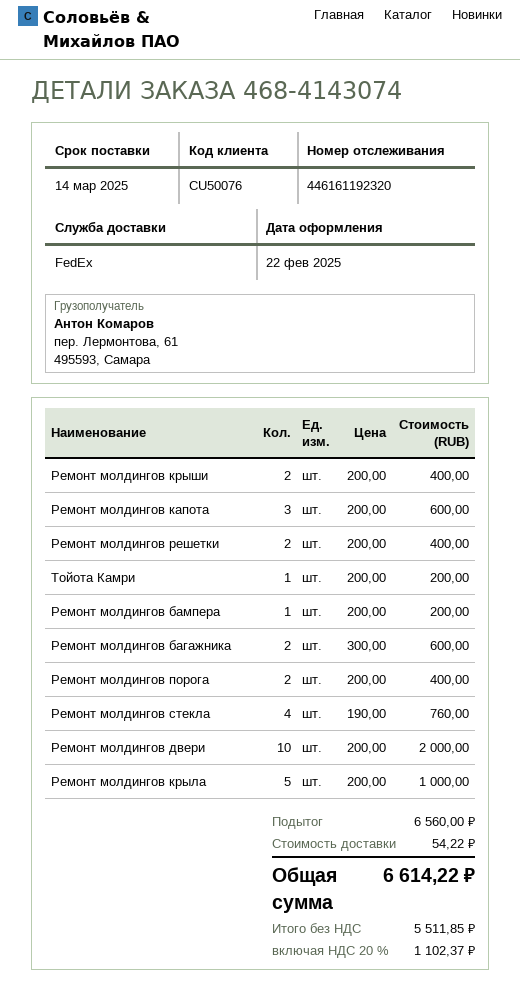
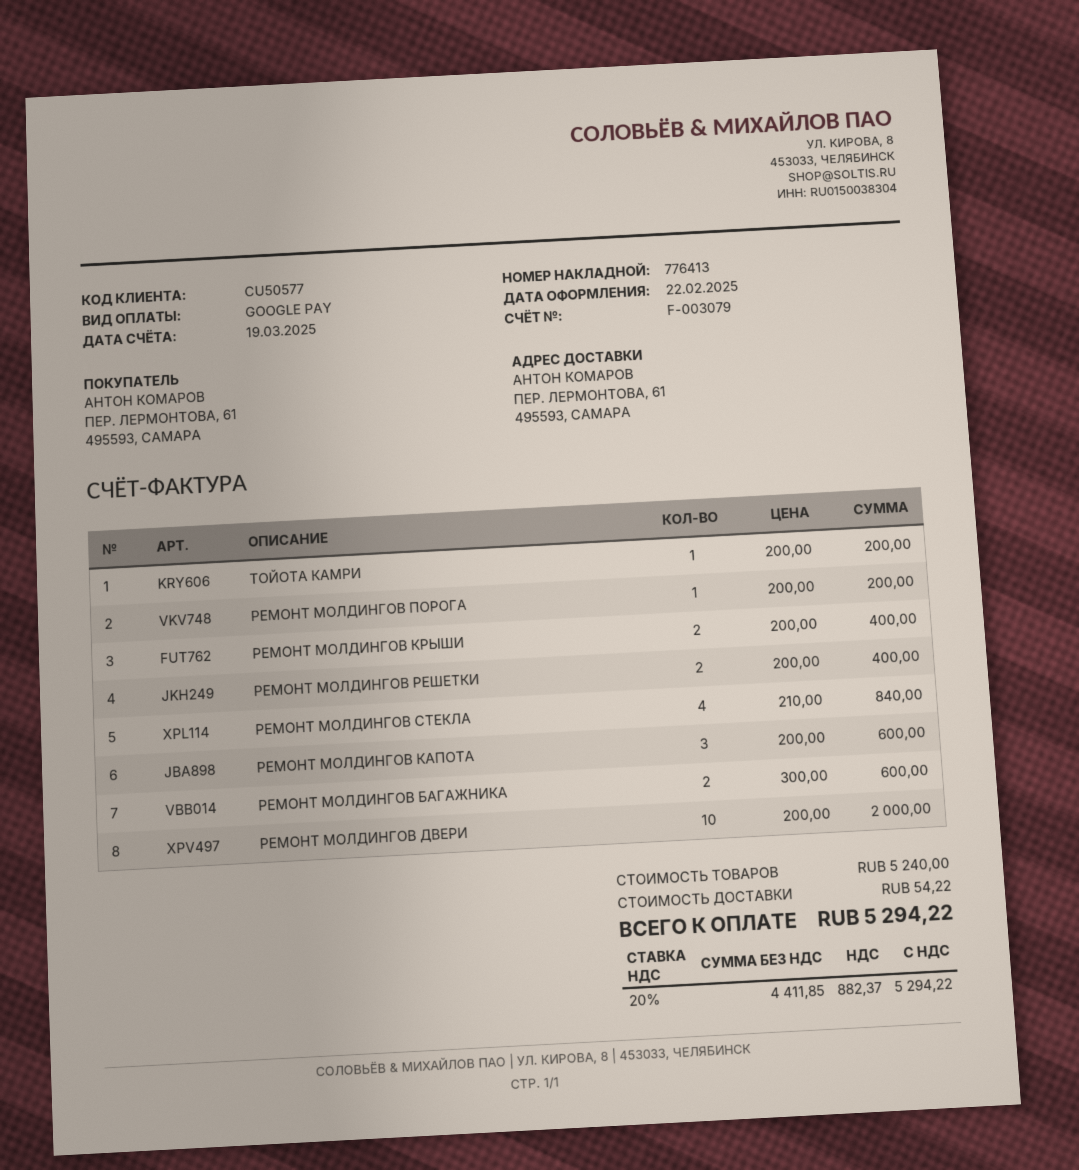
customer number: CU50076 -> CU50577
Ремонт молдингов бампера: 1 x 200.00 = 200.00 -> none
Ремонт молдингов порога: 2 x 200.00 = 400.00 -> 1 x 200.00 = 200.00
Ремонт молдингов стекла: 4 x 190.00 = 760.00 -> 4 x 210.00 = 840.00
Ремонт молдингов крыла: 5 x 200.00 = 1000.00 -> none
subtotal: 6560.00 -> 5240.00
net: 5511.85 -> 4411.85
tax: 20% = 1102.37 -> 20% = 882.37
total: 6614.22 -> 5294.22

